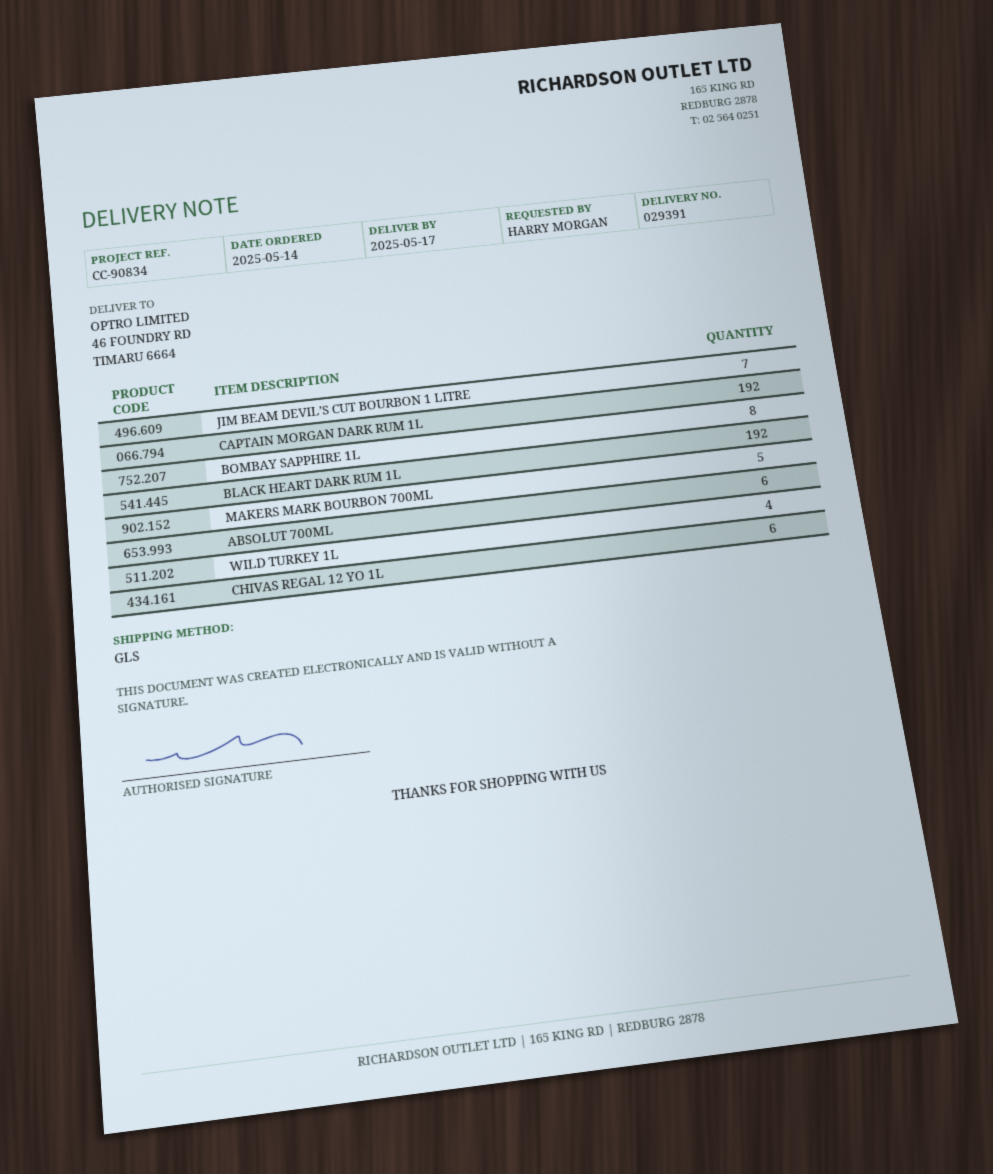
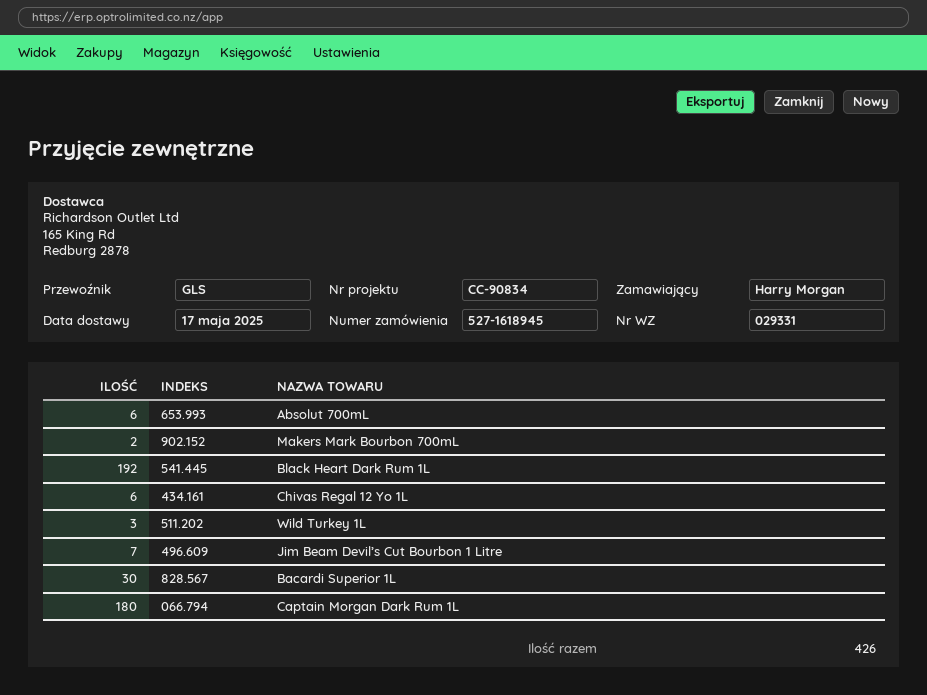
delivery note number: 029391 -> 029331
CAPTAIN MORGAN DARK RUM 1L: 192 -> 180
BOMBAY SAPPHIRE 1L: 8 -> none
MAKERS MARK BOURBON 700ML: 5 -> 2
WILD TURKEY 1L: 4 -> 3
Bacardi Superior 1L: none -> 30

